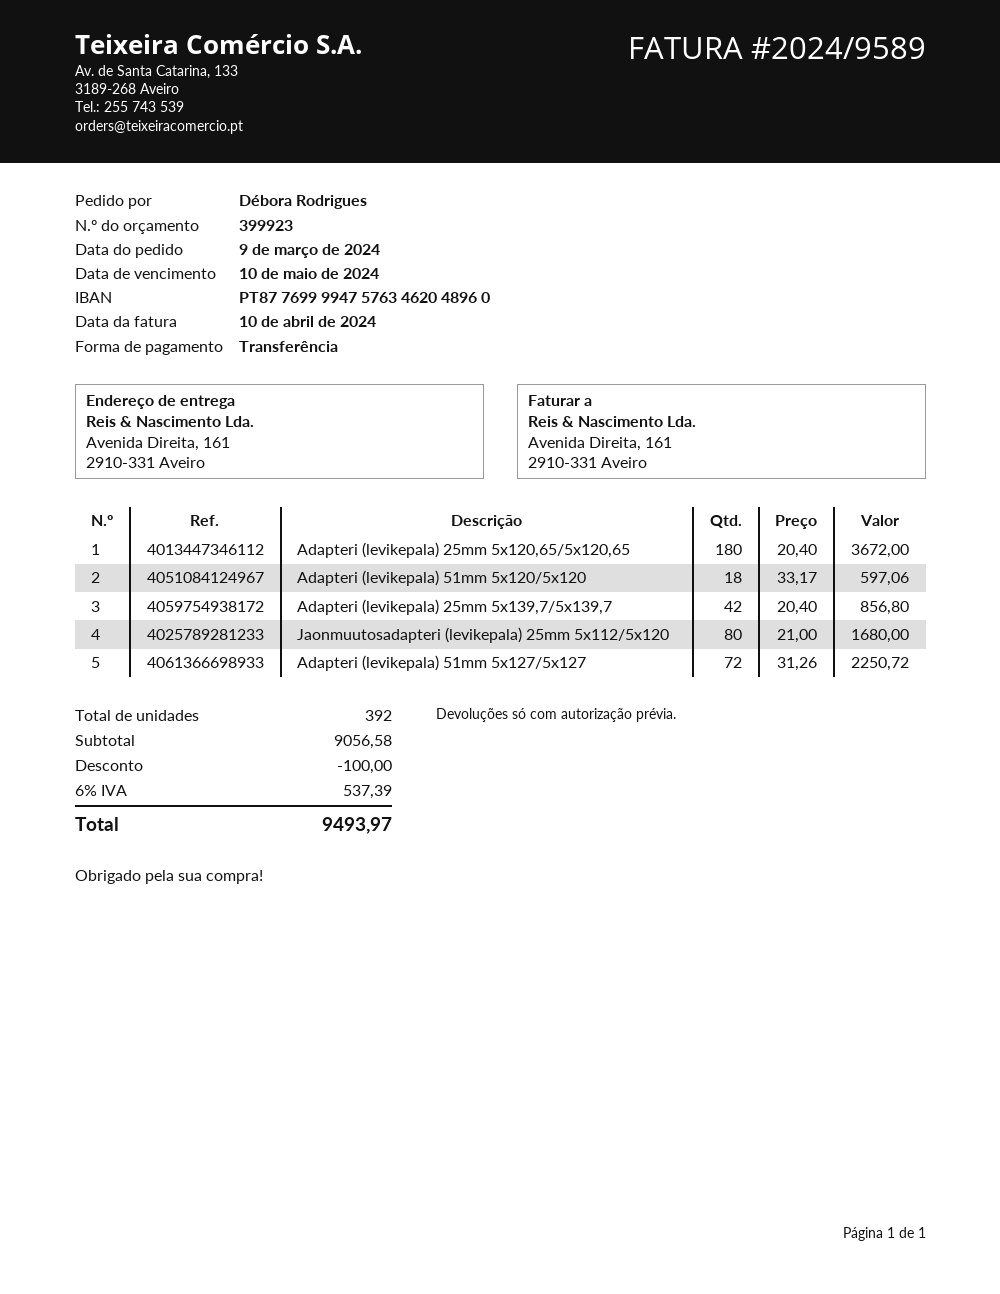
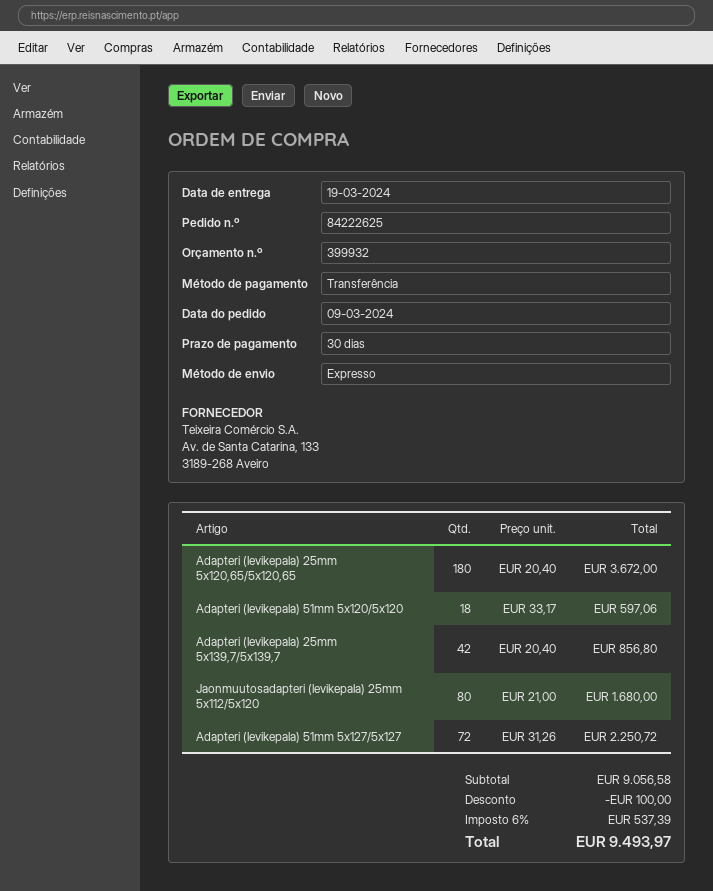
quote number: 399923 -> 399932

